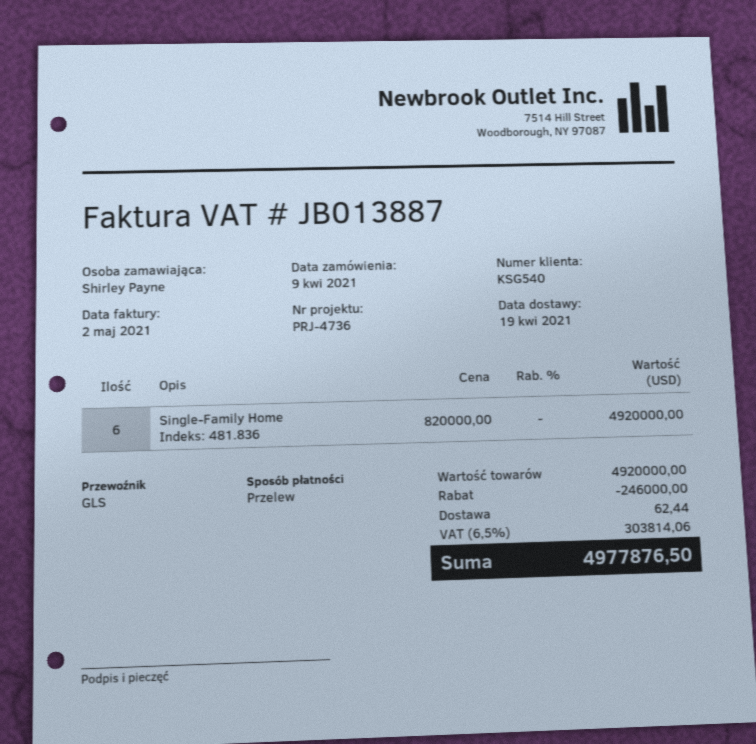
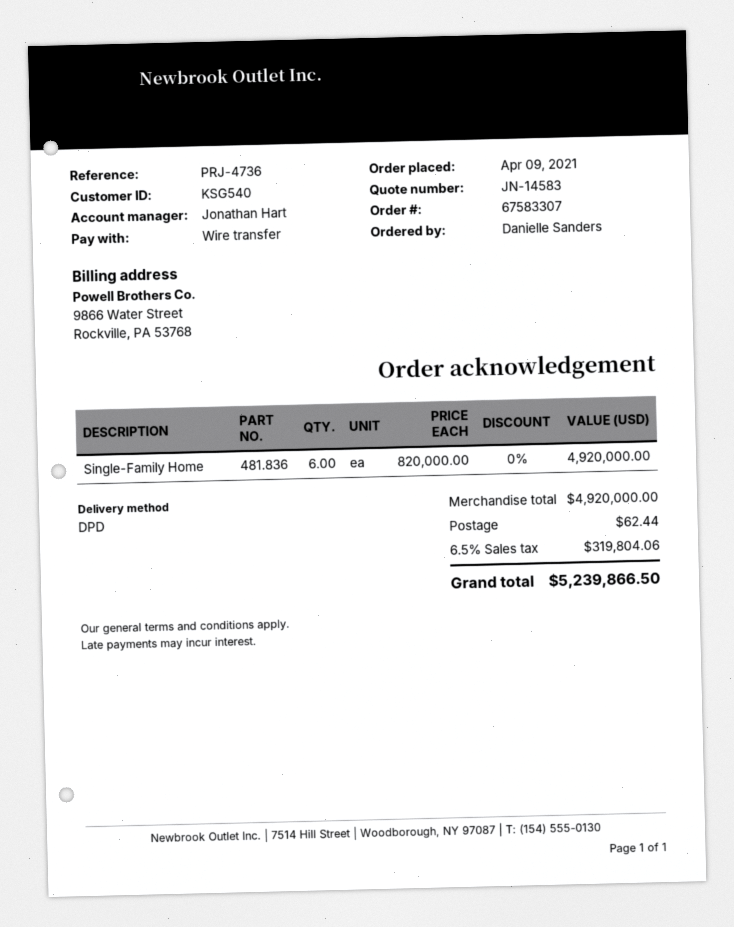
ordered by: Shirley Payne -> Danielle Sanders
shipping method: GLS -> DPD
discount: 246000.00 -> none
tax: 6.5% = 303814.06 -> 6.5% = 319804.06
total: 4977876.50 -> 5239866.50

